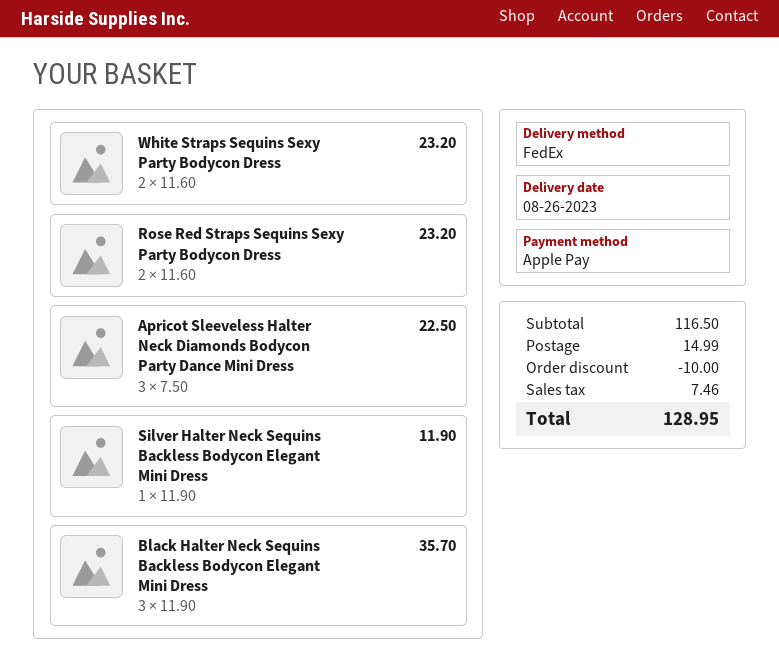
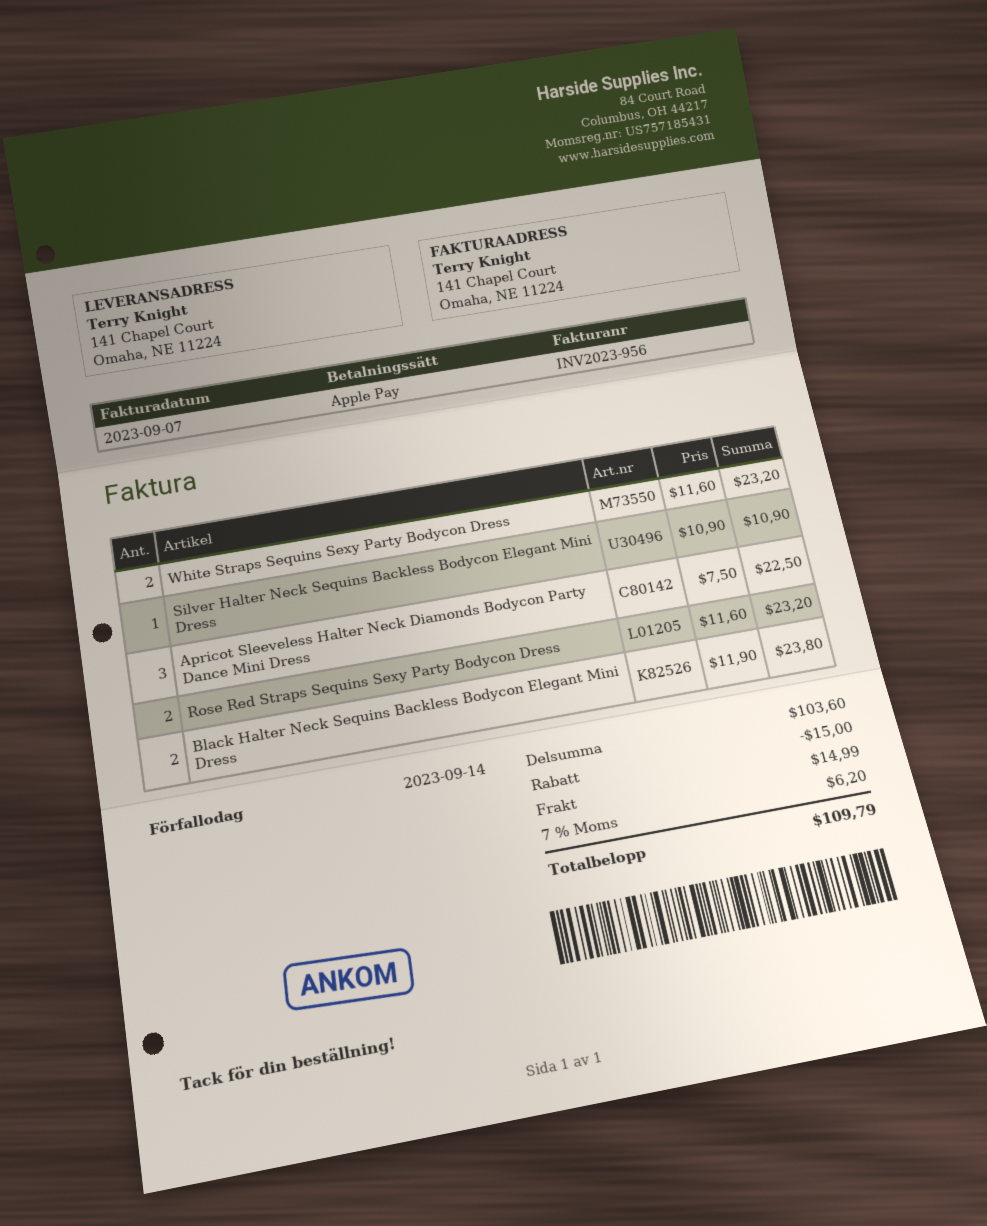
Silver Halter Neck Sequins Backless Bodycon Elegant Mini Dress: 1 x 11.90 = 11.90 -> 1 x 10.90 = 10.90
Black Halter Neck Sequins Backless Bodycon Elegant Mini Dress: 3 x 11.90 = 35.70 -> 2 x 11.90 = 23.80
subtotal: 116.50 -> 103.60
discount: 10.00 -> 15.00
tax: 7.46 -> 6.20
total: 128.95 -> 109.79

